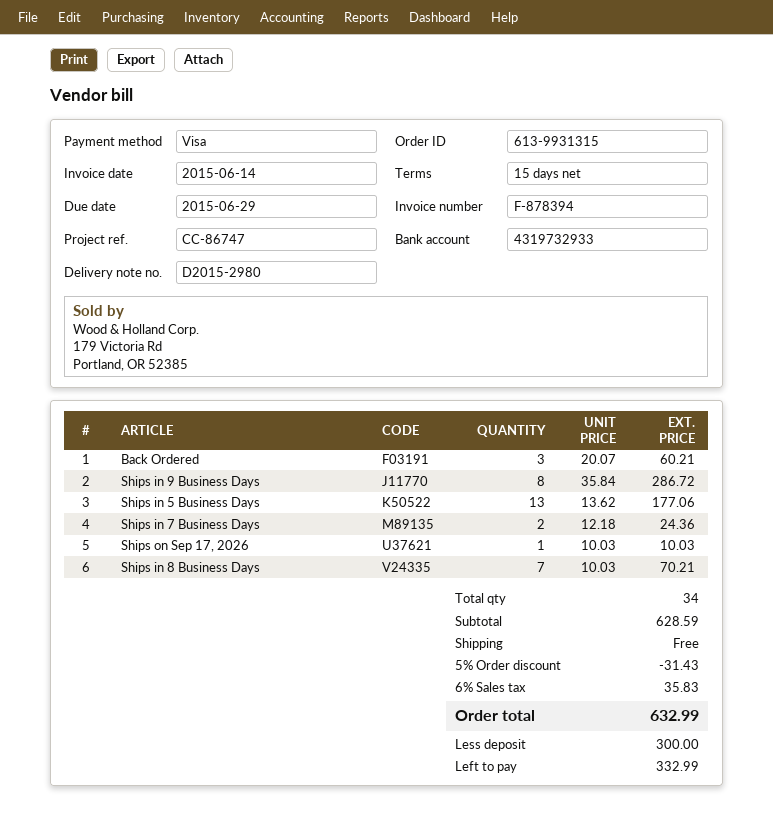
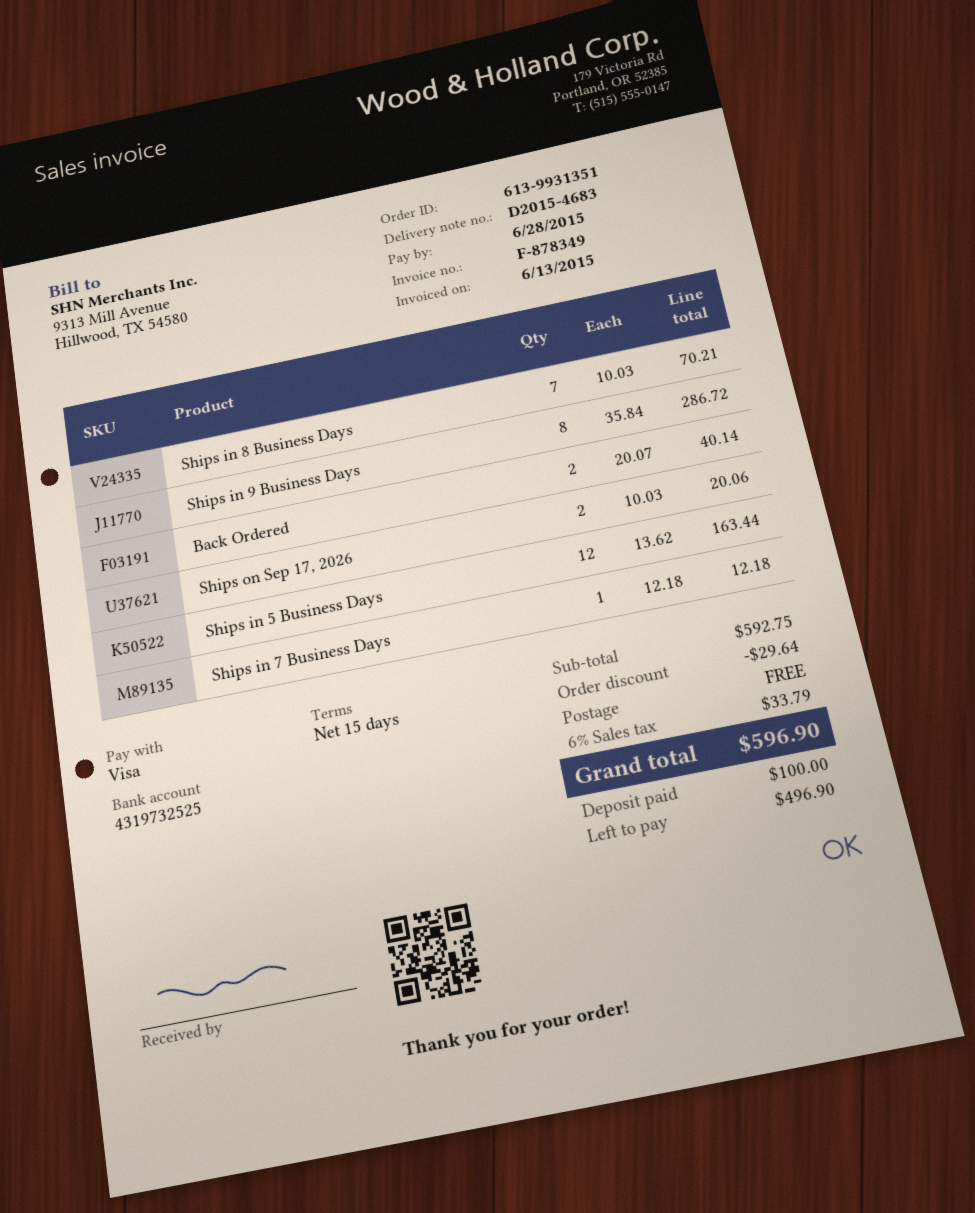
order number: 613-9931315 -> 613-9931351
delivery note number: D2015-2980 -> D2015-4683
invoice number: F-878394 -> F-878349
invoice date: 2015-06-14 -> 2015-06-13
due date: 2015-06-29 -> 2015-06-28
bank account: 4319732933 -> 4319732525
Back Ordered: 3 x 20.07 = 60.21 -> 2 x 20.07 = 40.14
Ships in 5 Business Days: 13 x 13.62 = 177.06 -> 12 x 13.62 = 163.44
Ships in 7 Business Days: 2 x 12.18 = 24.36 -> 1 x 12.18 = 12.18
Ships on Sep 17, 2026: 1 x 10.03 = 10.03 -> 2 x 10.03 = 20.06
subtotal: 628.59 -> 592.75
discount: 31.43 -> 29.64
tax: 6% = 35.83 -> 6% = 33.79
total: 632.99 -> 596.90
deposit: 300.00 -> 100.00
balance: 332.99 -> 496.90

